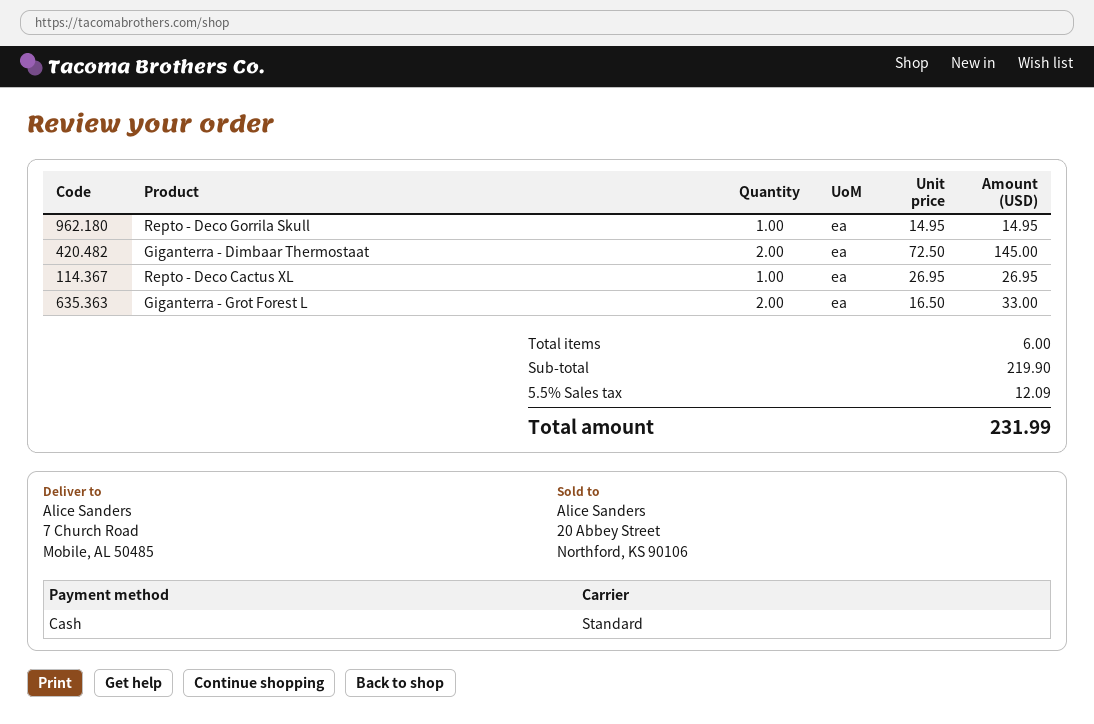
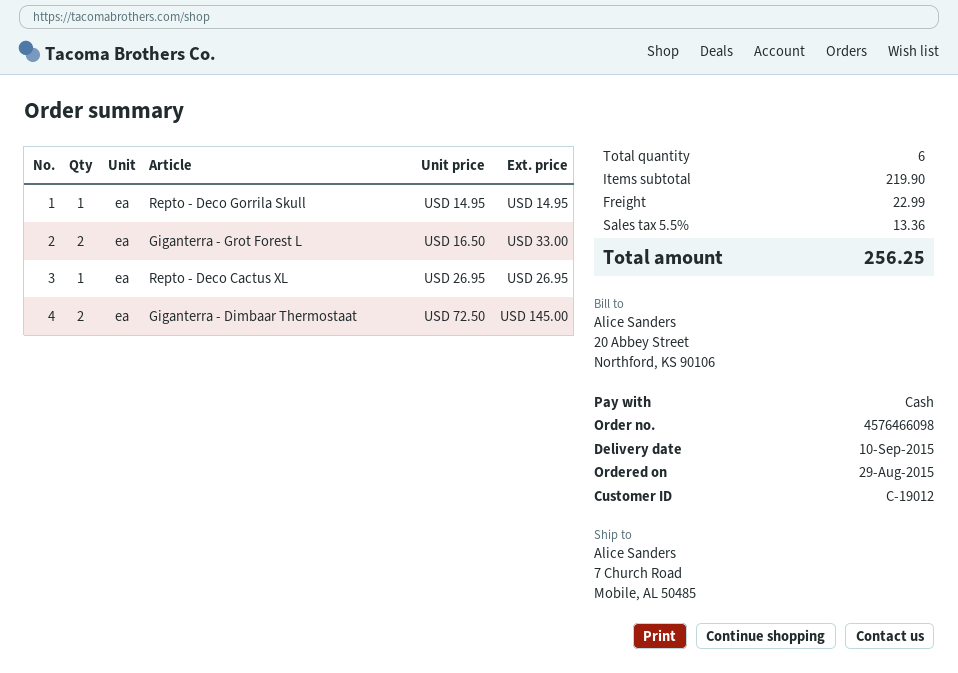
shipping: none -> 22.99
tax: 5.5% = 12.09 -> 5.5% = 13.36
total: 231.99 -> 256.25

